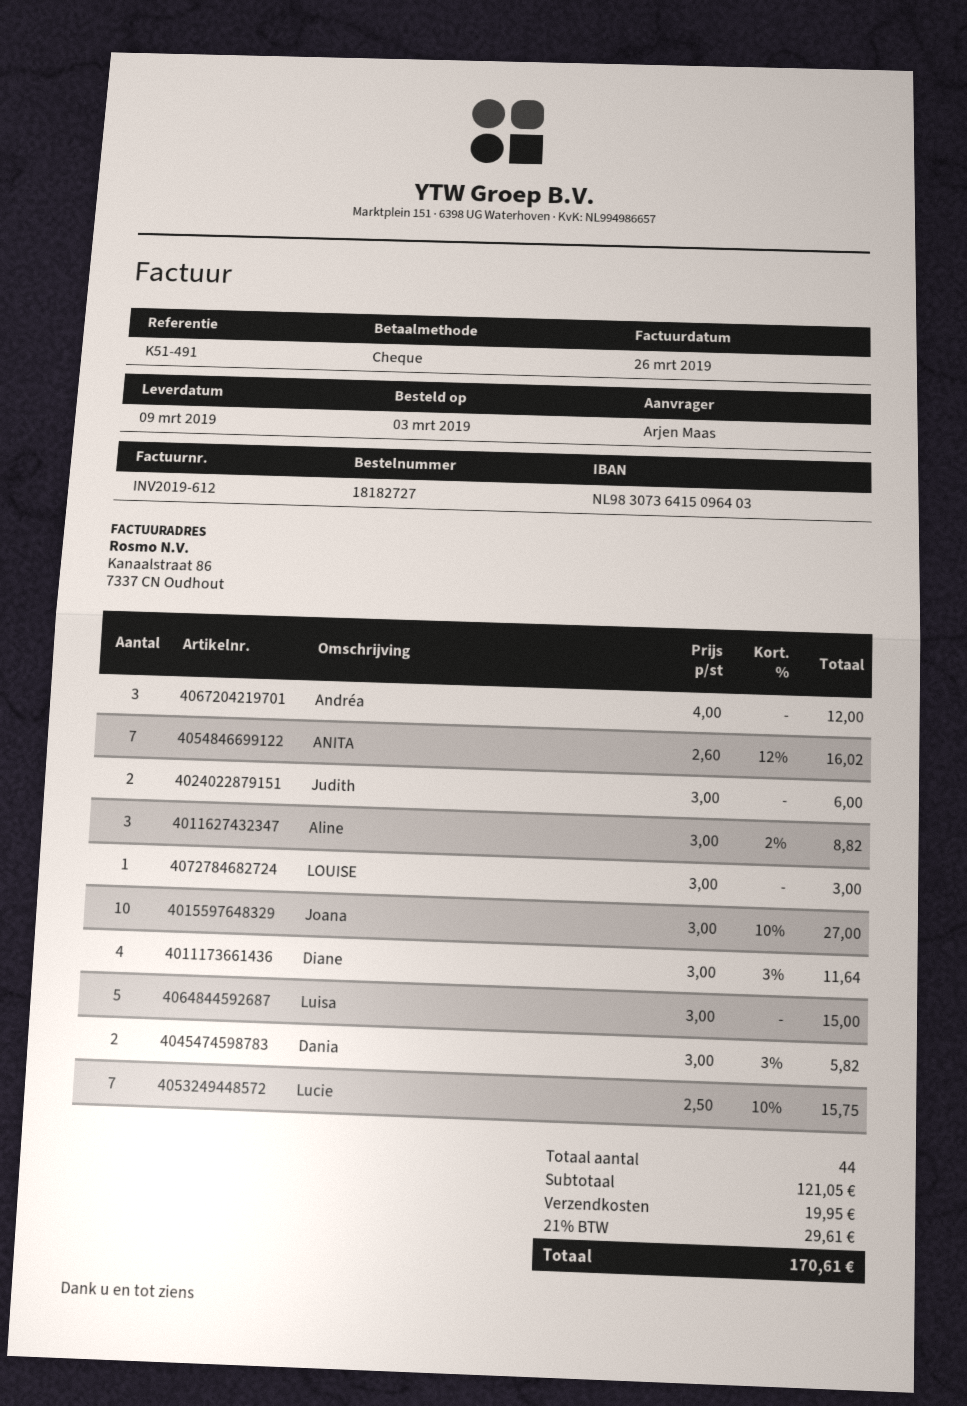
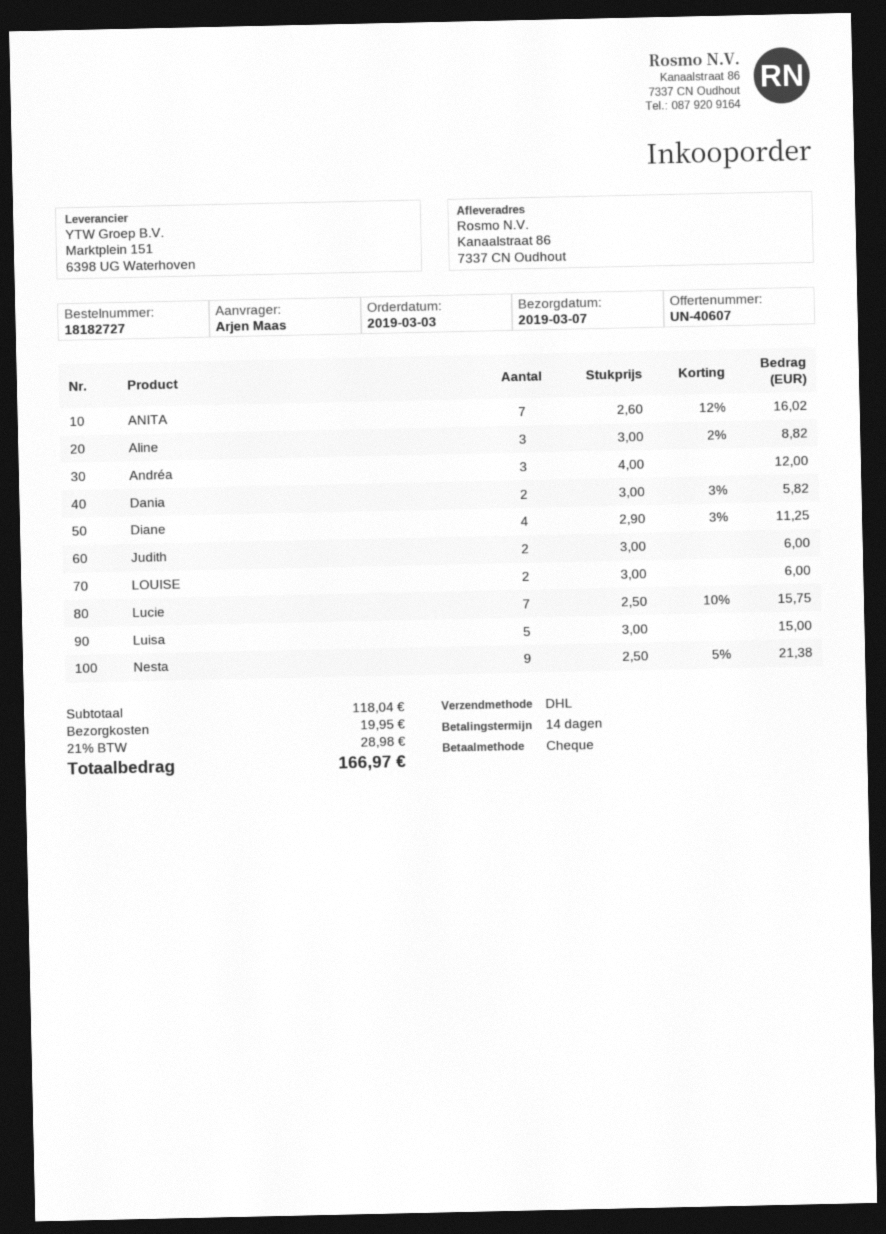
delivery date: 2019-03-09 -> 2019-03-07
LOUISE: 1 x 3.00 = 3.00 -> 2 x 3.00 = 6.00
Joana: 10 x 3.00 - 10% = 27.00 -> none
Diane: 4 x 3.00 - 3% = 11.64 -> 4 x 2.90 - 3% = 11.25
Nesta: none -> 9 x 2.50 - 5% = 21.38
subtotal: 121.05 -> 118.04
tax: 21% = 29.61 -> 21% = 28.98
total: 170.61 -> 166.97

